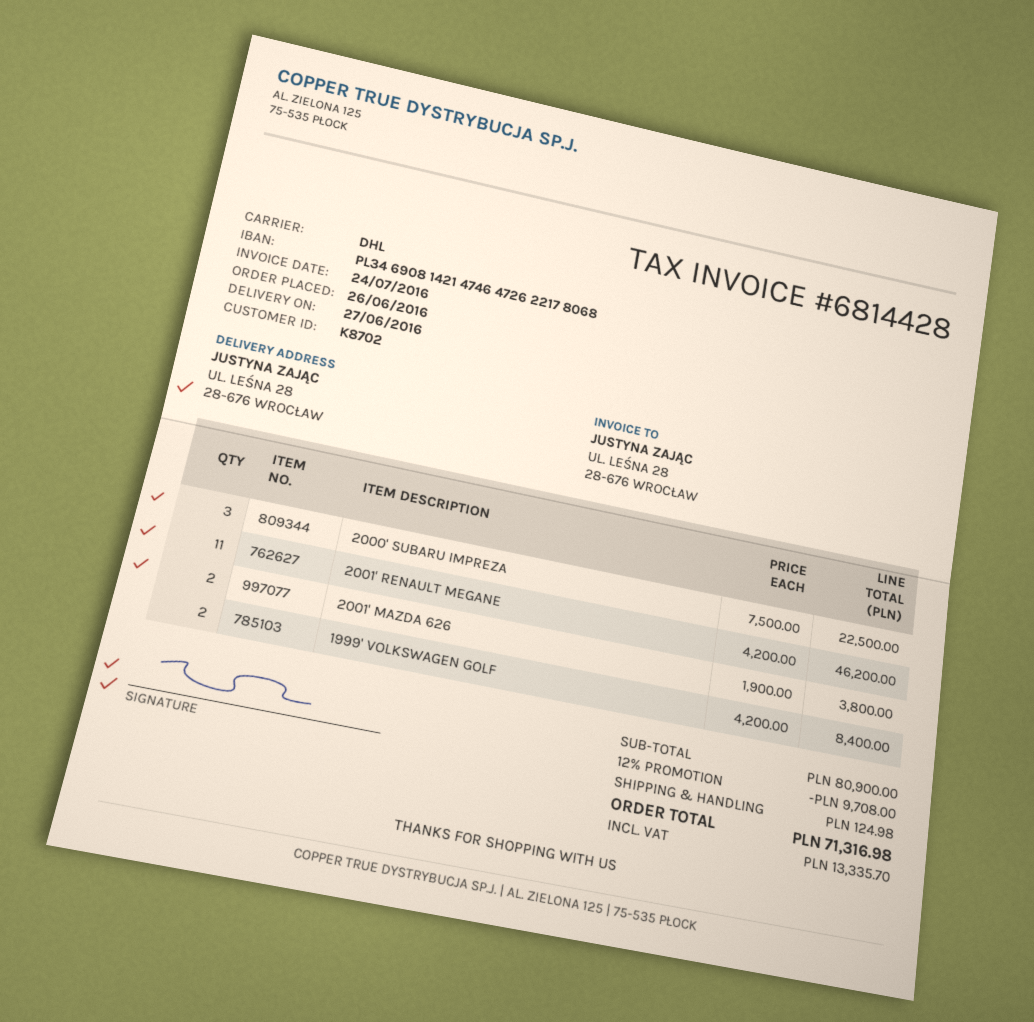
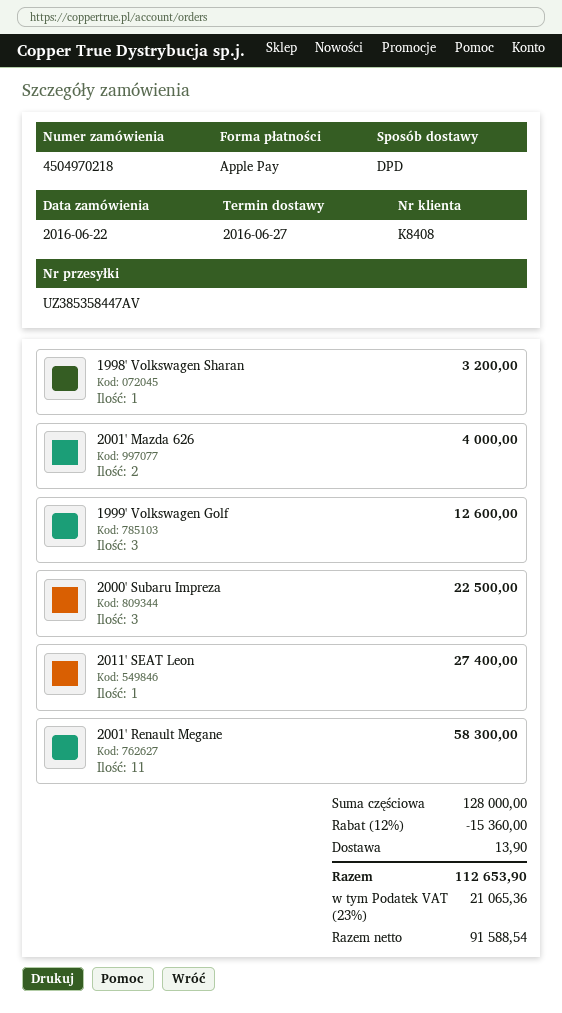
order date: 2016-06-26 -> 2016-06-22
customer number: K8702 -> K8408
shipping method: DHL -> DPD
2001' RENAULT MEGANE: 11 for 46200.00 -> 11 for 58300.00
2001' MAZDA 626: 2 for 3800.00 -> 2 for 4000.00
1999' VOLKSWAGEN GOLF: 2 for 8400.00 -> 3 for 12600.00
1998' Volkswagen Sharan: none -> 1 for 3200.00
2011' SEAT Leon: none -> 1 for 27400.00
subtotal: 80900.00 -> 128000.00
discount: 12% = 9708.00 -> 12% = 15360.00
shipping: 124.98 -> 13.90
tax: 13335.70 -> 21065.36
total: 71316.98 -> 112653.90

